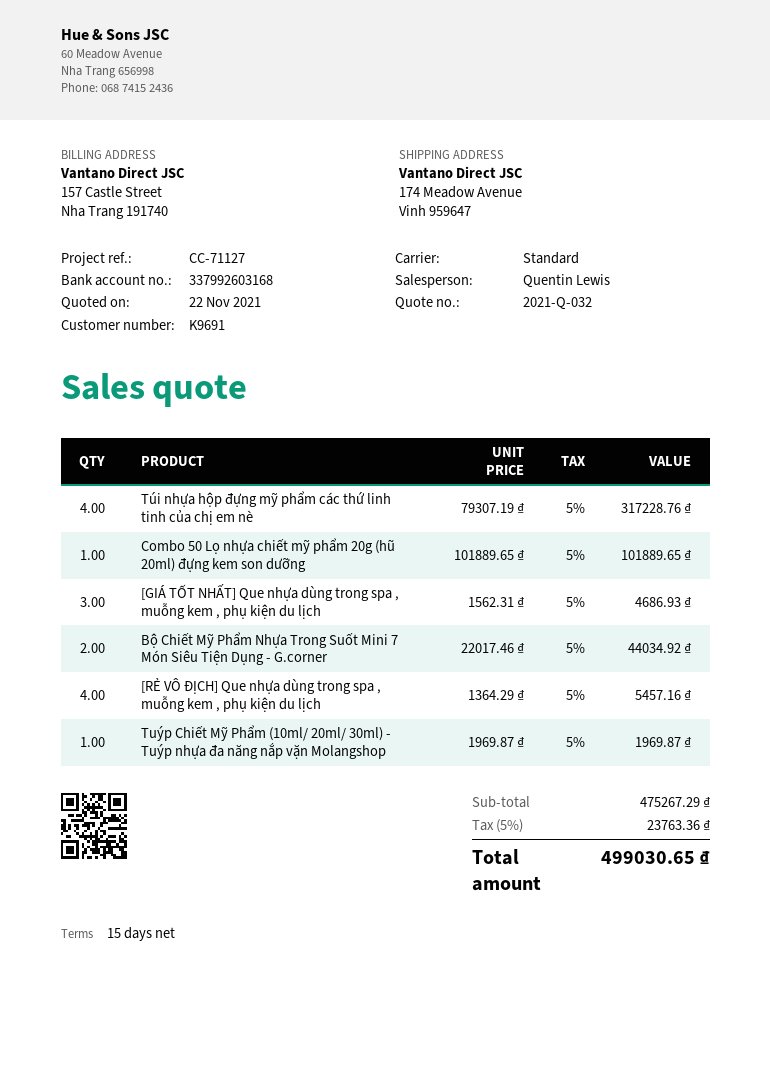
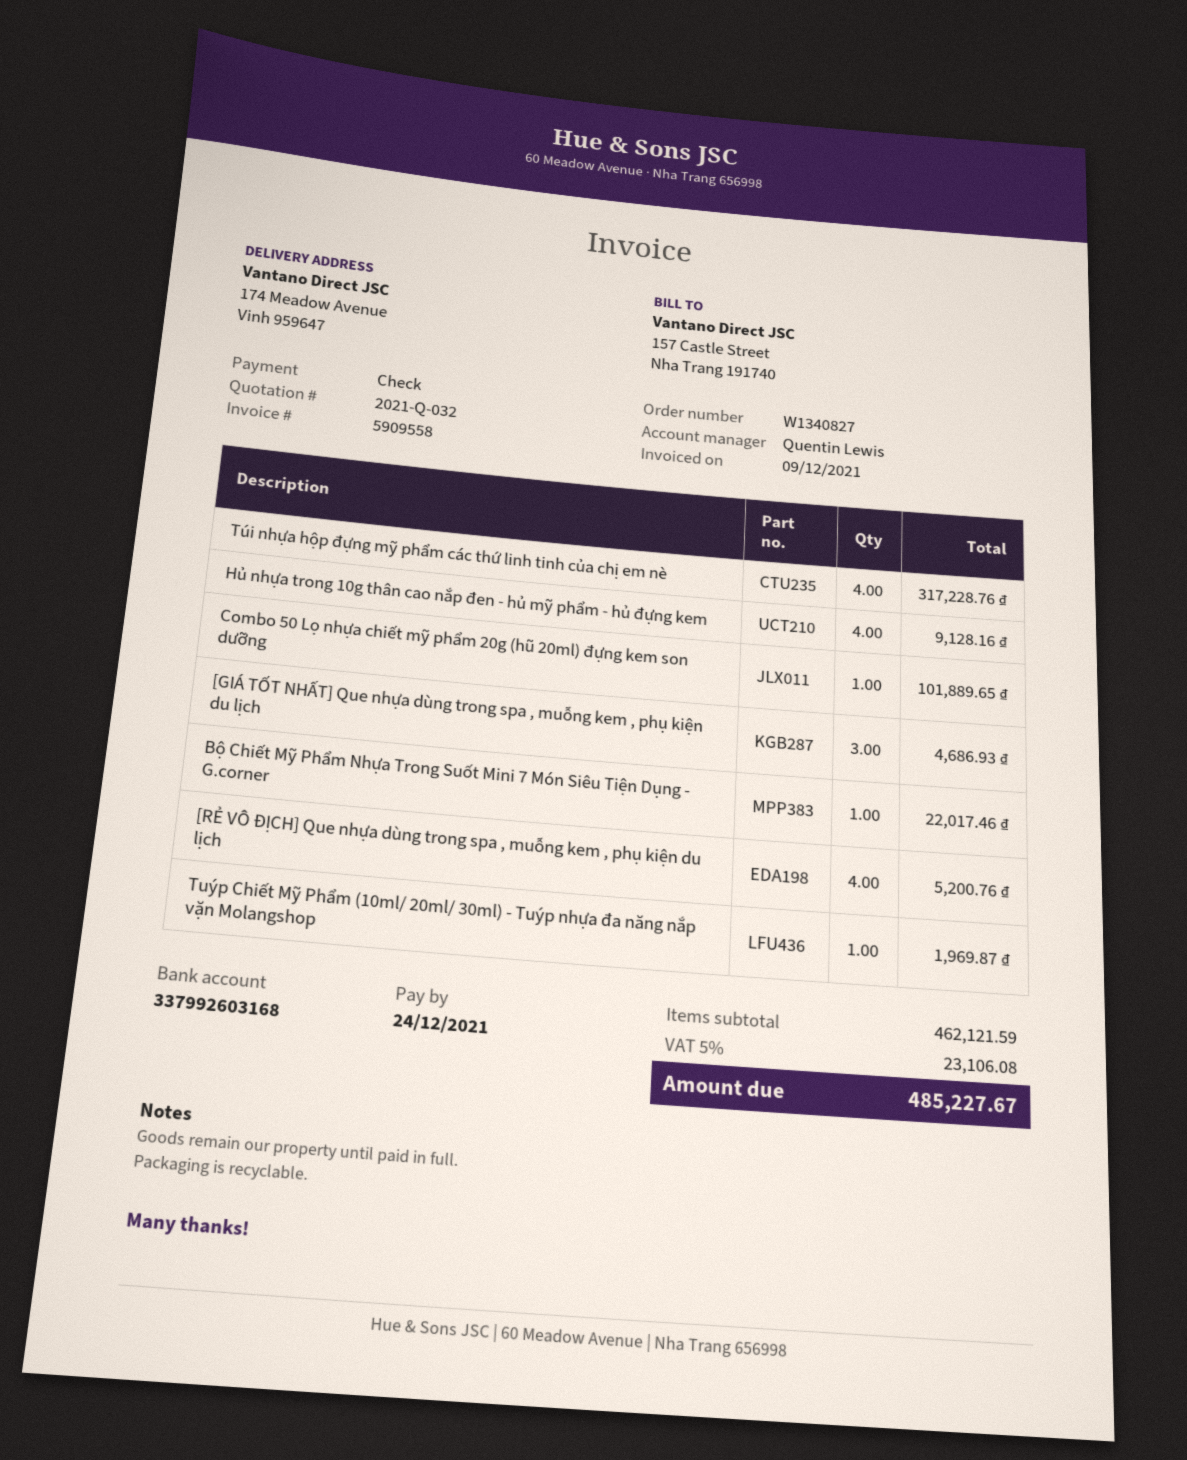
Bộ Chiết Mỹ Phẩm Nhựa Trong Suốt Mini 7 Món Siêu Tiện Dụng - G.corner: 2 for 44034.92 -> 1 for 22017.46
[RẺ VÔ ĐỊCH] Que nhựa dùng trong spa , muỗng kem , phụ kiện du lịch: 4 for 5457.16 -> 4 for 5200.76
Hủ nhựa trong 10g thân cao nắp đen - hủ mỹ phẩm - hủ đựng kem: none -> 4 for 9128.16
subtotal: 475267.29 -> 462121.59
tax: 5% = 23763.36 -> 5% = 23106.08
total: 499030.65 -> 485227.67

